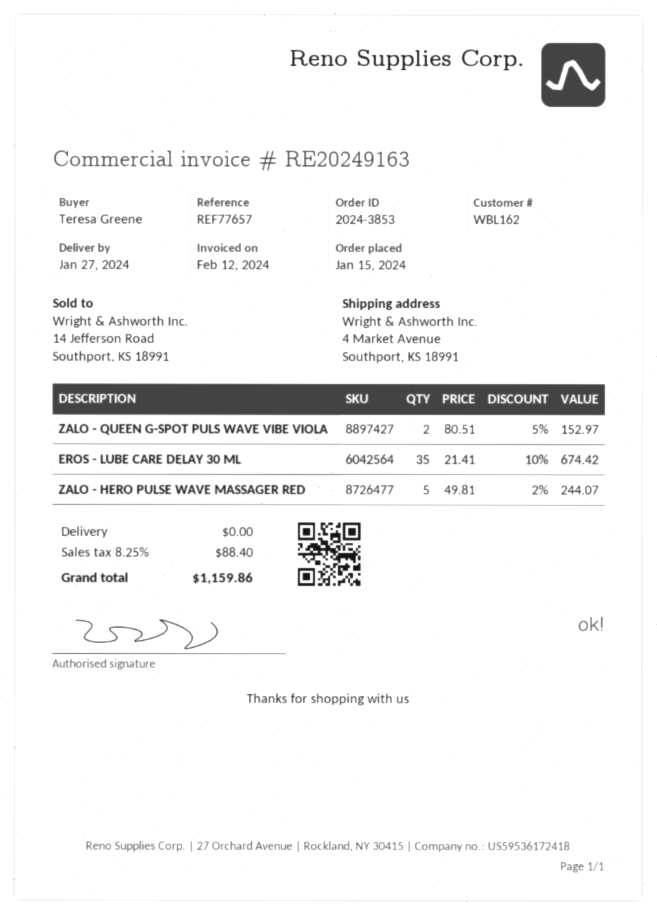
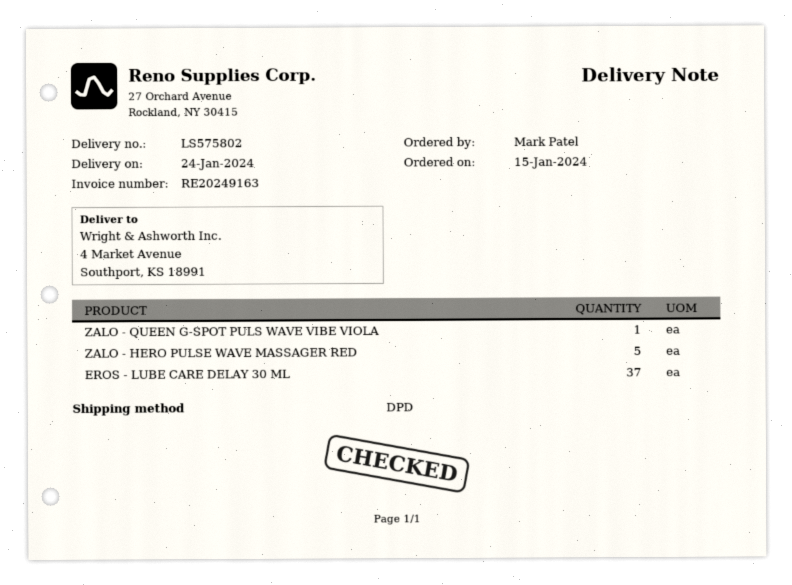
delivery date: 2024-01-27 -> 2024-01-24
ordered by: Teresa Greene -> Mark Patel
ZALO - QUEEN G-SPOT PULS WAVE VIBE VIOLA: 2 -> 1
EROS - LUBE CARE DELAY 30 ML: 35 -> 37

